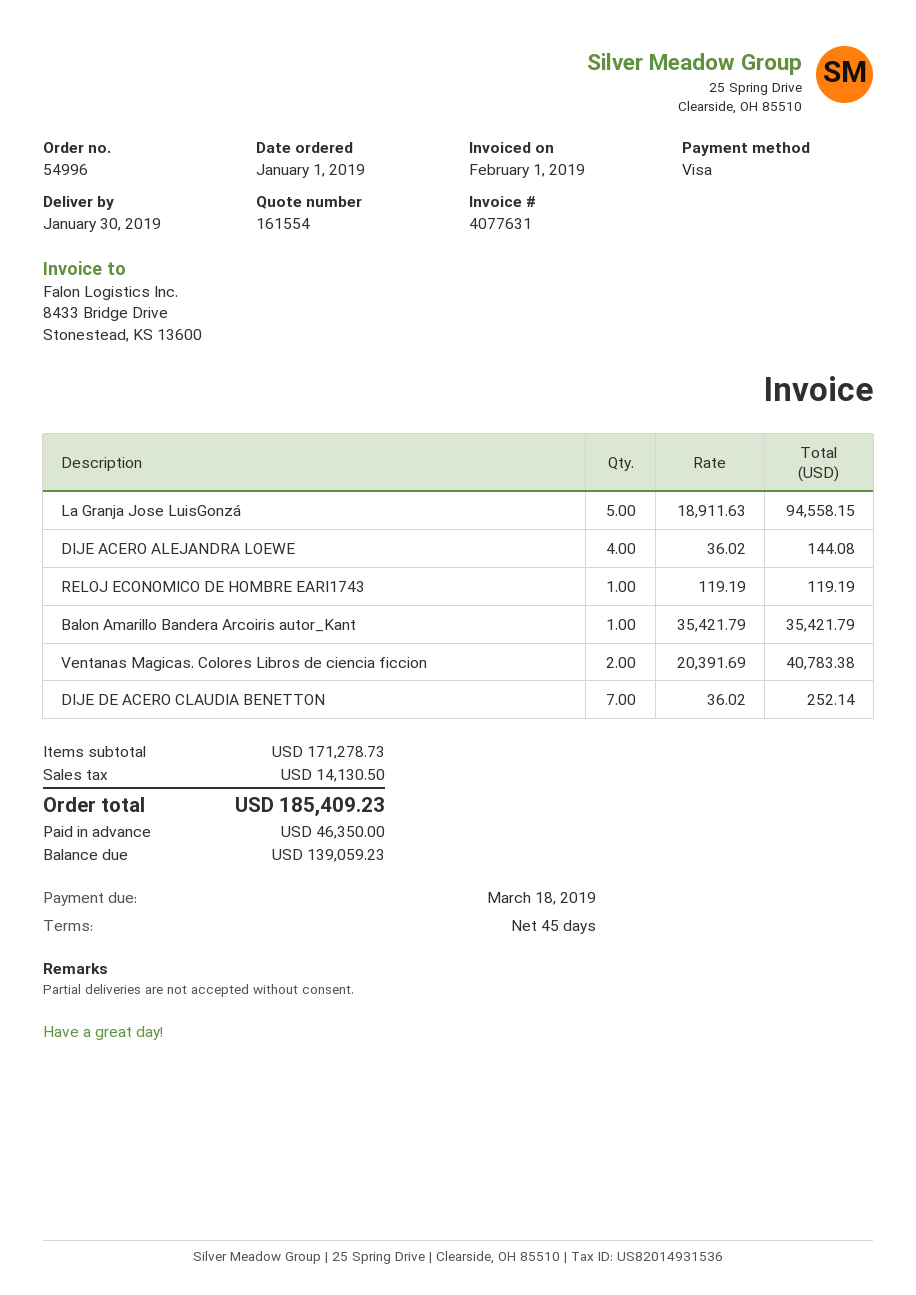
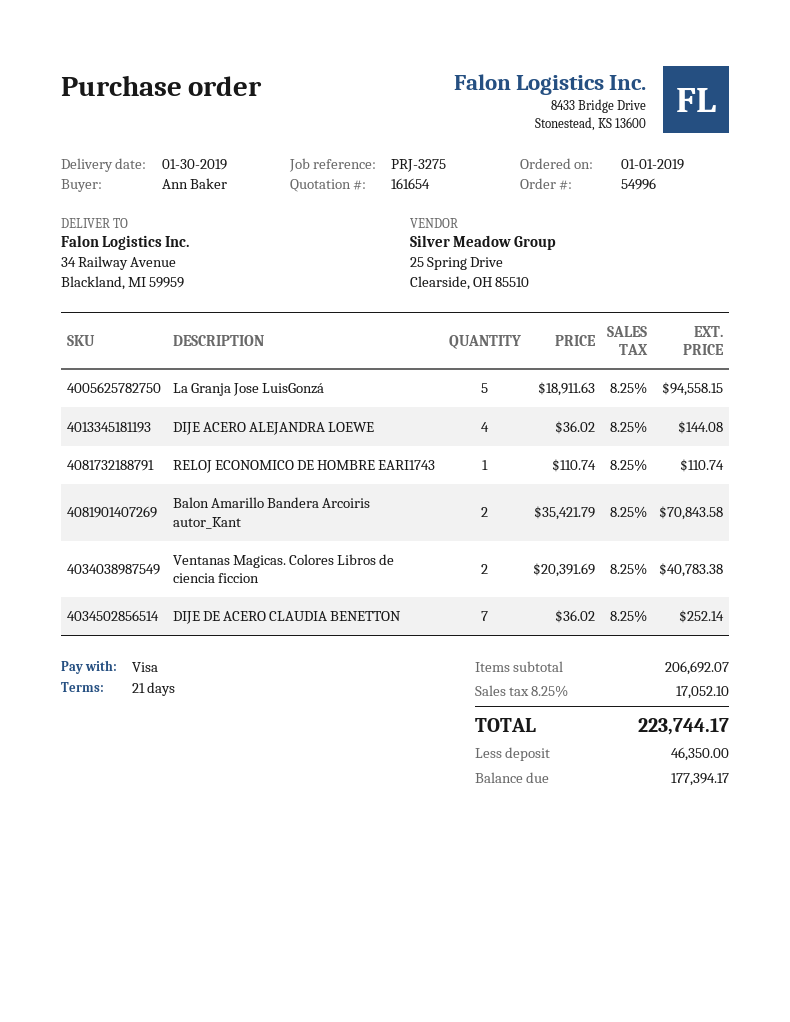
quote number: 161554 -> 161654
payment terms: 45 days -> 21 days
RELOJ ECONOMICO DE HOMBRE EARI1743: 1 x 119.19 = 119.19 -> 1 x 110.74 = 110.74
Balon Amarillo Bandera Arcoiris autor_Kant: 1 x 35421.79 = 35421.79 -> 2 x 35421.79 = 70843.58
subtotal: 171278.73 -> 206692.07
tax: 14130.50 -> 17052.10
total: 185409.23 -> 223744.17
balance: 139059.23 -> 177394.17

